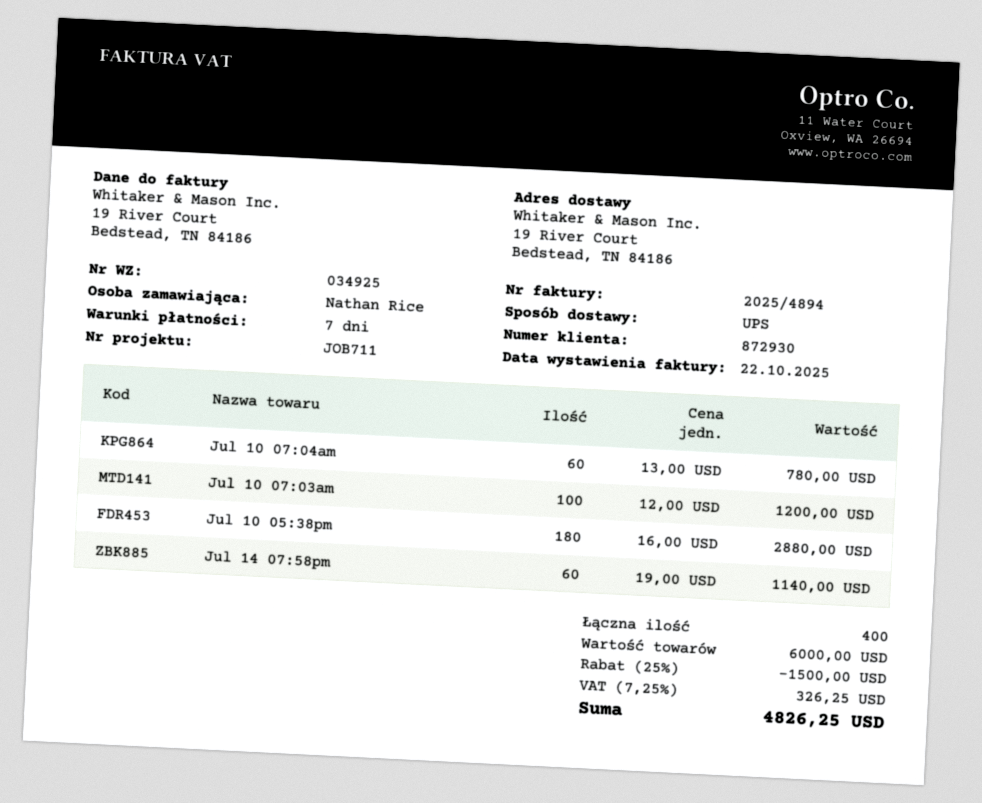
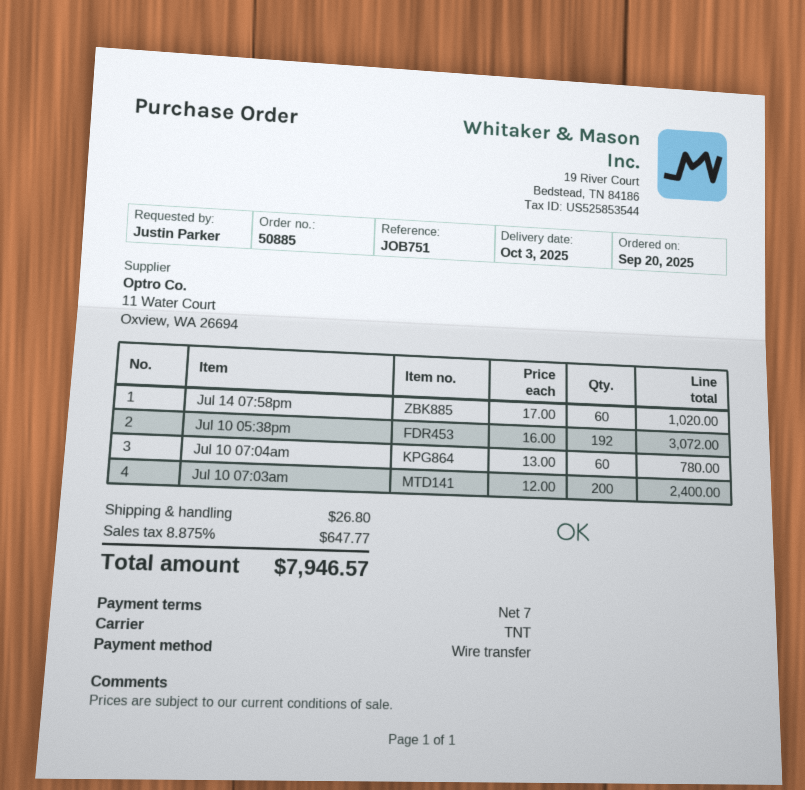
reference: JOB711 -> JOB751
ordered by: Nathan Rice -> Justin Parker
shipping method: UPS -> TNT
Jul 10 07:03am: 100 x 12.00 = 1200.00 -> 200 x 12.00 = 2400.00
Jul 10 05:38pm: 180 x 16.00 = 2880.00 -> 192 x 16.00 = 3072.00
Jul 14 07:58pm: 60 x 19.00 = 1140.00 -> 60 x 17.00 = 1020.00
discount: 25% = 1500.00 -> none
shipping: none -> 26.80
tax: 7.25% = 326.25 -> 8.875% = 647.77
total: 4826.25 -> 7946.57

